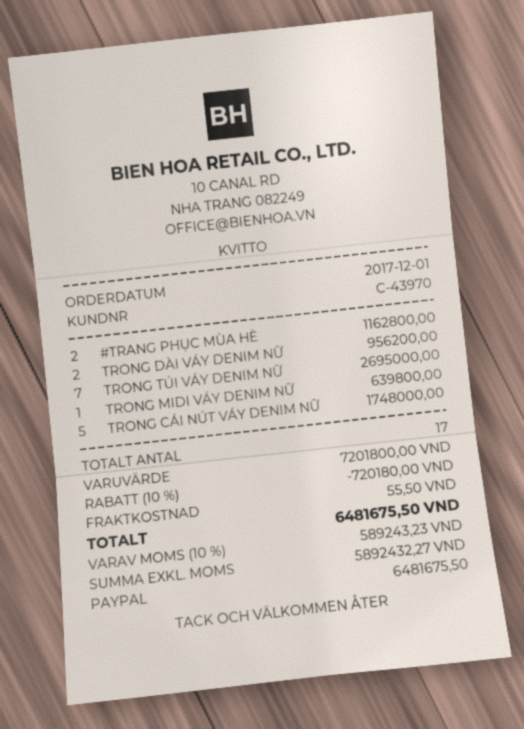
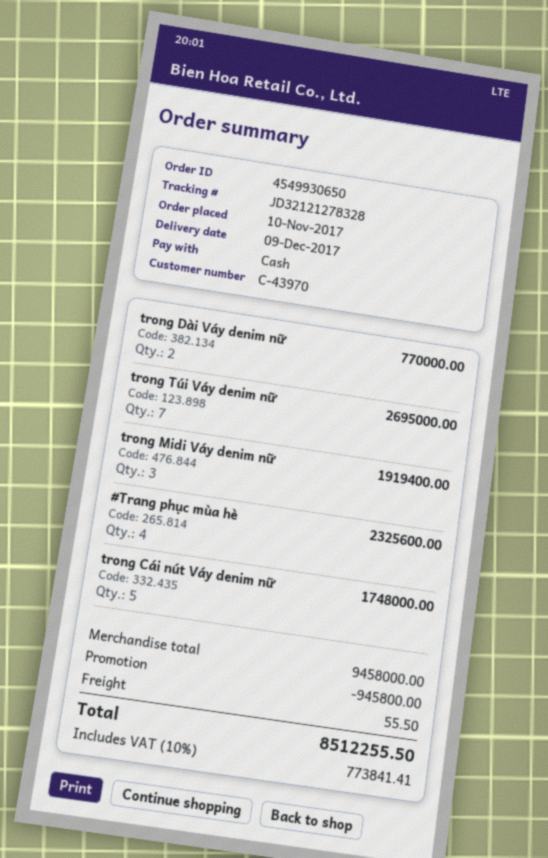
order date: 2017-12-01 -> 2017-11-10
payment method: PayPal -> cash
#TRANG PHỤC MÙA HÈ: 2 for 1162800.00 -> 4 for 2325600.00
TRONG DÀI VÁY DENIM NỮ: 2 for 956200.00 -> 2 for 770000.00
TRONG MIDI VÁY DENIM NỮ: 1 for 639800.00 -> 3 for 1919400.00
subtotal: 7201800.00 -> 9458000.00
discount: 720180.00 -> 945800.00
tax: 10% = 589243.23 -> 10% = 773841.41
total: 6481675.50 -> 8512255.50

